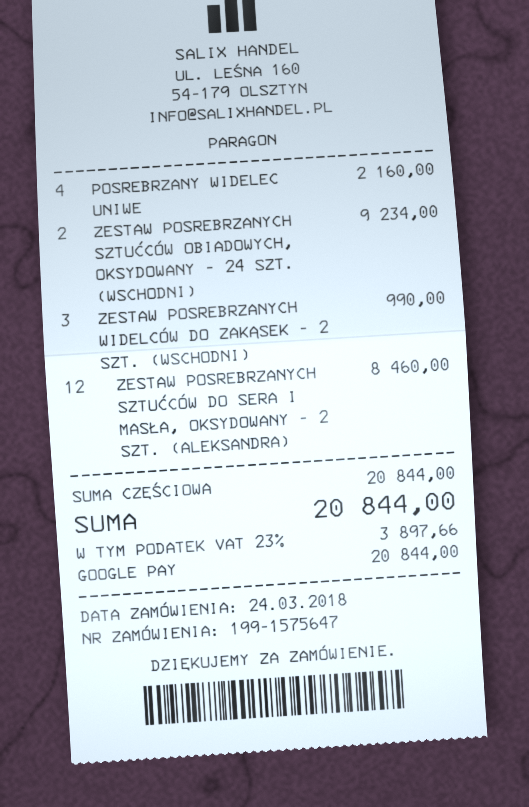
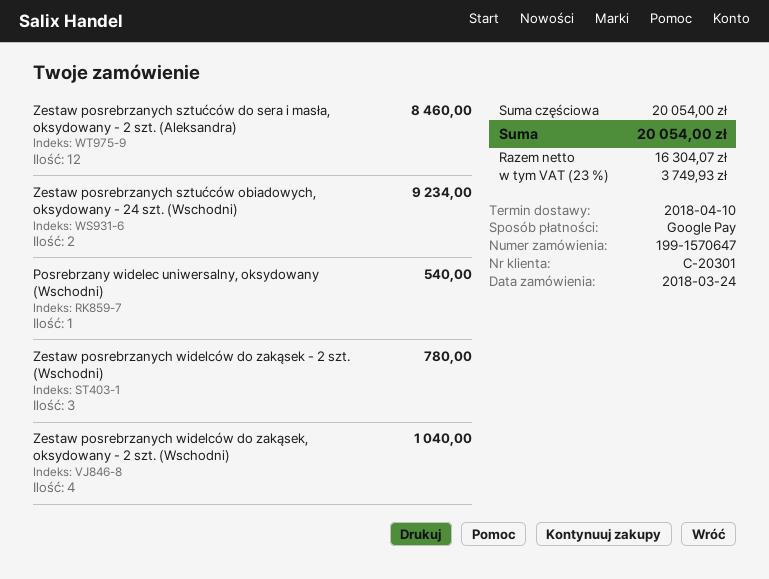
order number: 199-1575647 -> 199-1570647
POSREBRZANY WIDELEC UNIWE: 4 for 2160.00 -> 1 for 540.00
ZESTAW POSREBRZANYCH WIDELCÓW DO ZAKĄSEK - 2 SZT. (WSCHODNI): 3 for 990.00 -> 3 for 780.00
Zestaw posrebrzanych widelców do zakąsek, oksydowany - 2 szt. (Wschodni): none -> 4 for 1040.00
subtotal: 20844.00 -> 20054.00
tax: 23% = 3897.66 -> 23% = 3749.93
total: 20844.00 -> 20054.00

